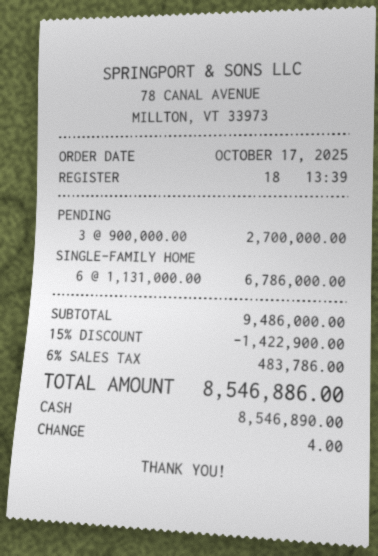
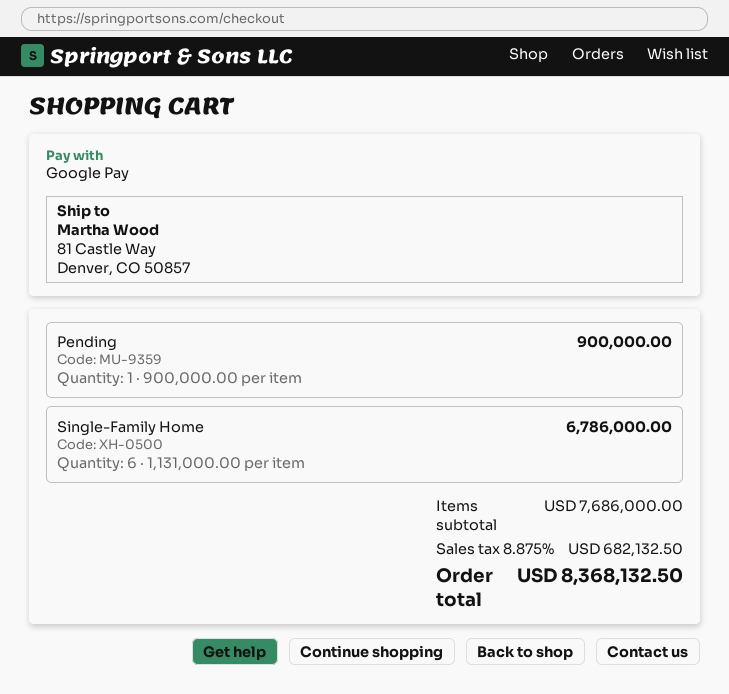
payment method: cash -> Google Pay
PENDING: 3 x 900000.00 = 2700000.00 -> 1 x 900000.00 = 900000.00
subtotal: 9486000.00 -> 7686000.00
discount: 15% = 1422900.00 -> none
tax: 6% = 483786.00 -> 8.875% = 682132.50
total: 8546886.00 -> 8368132.50

